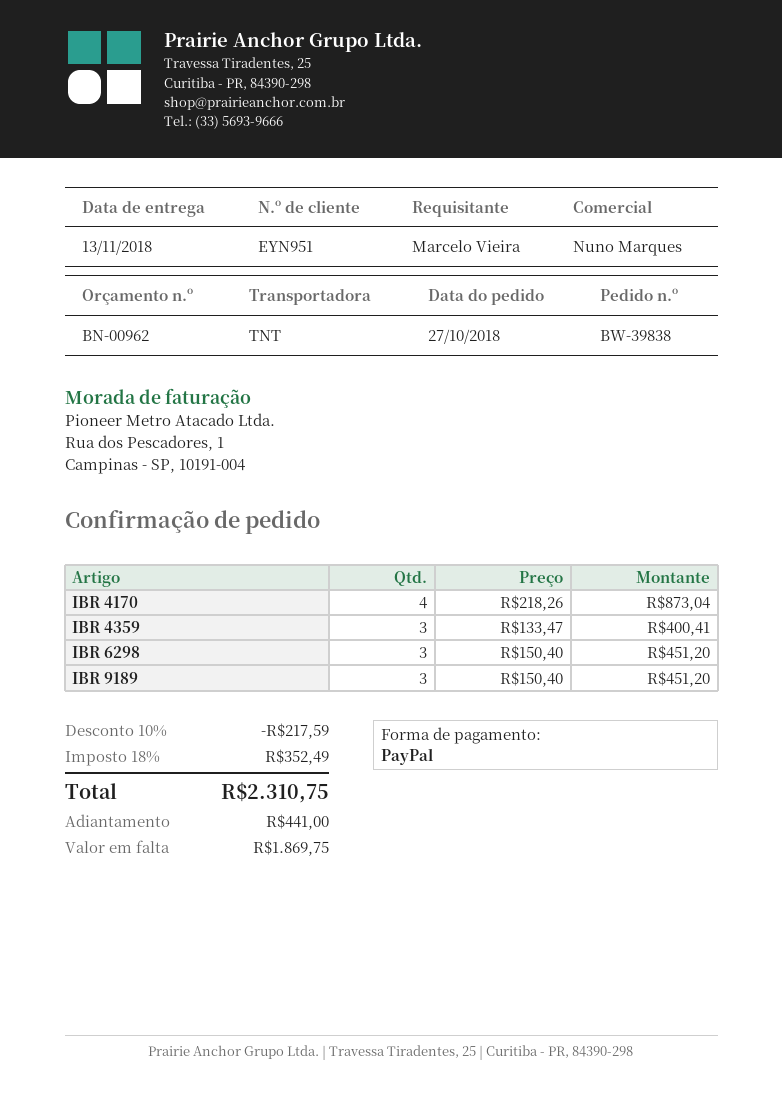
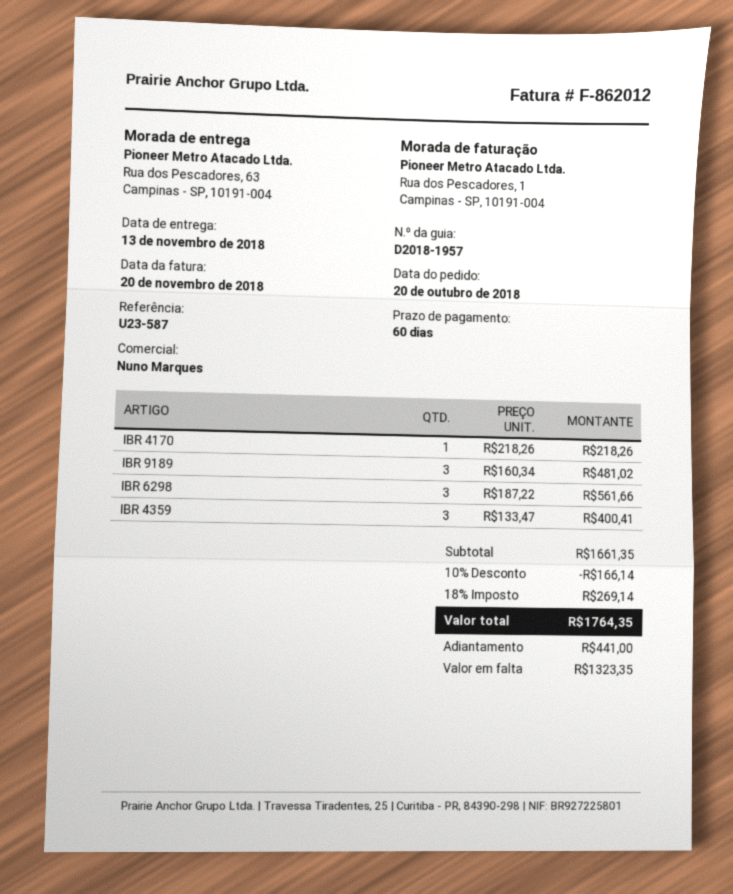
order date: 2018-10-27 -> 2018-10-20
IBR 4170: 4 x 218.26 = 873.04 -> 1 x 218.26 = 218.26
IBR 6298: 3 x 150.40 = 451.20 -> 3 x 187.22 = 561.66
IBR 9189: 3 x 150.40 = 451.20 -> 3 x 160.34 = 481.02
discount: 10% = 217.59 -> 10% = 166.14
tax: 18% = 352.49 -> 18% = 269.14
total: 2310.75 -> 1764.35
balance: 1869.75 -> 1323.35

